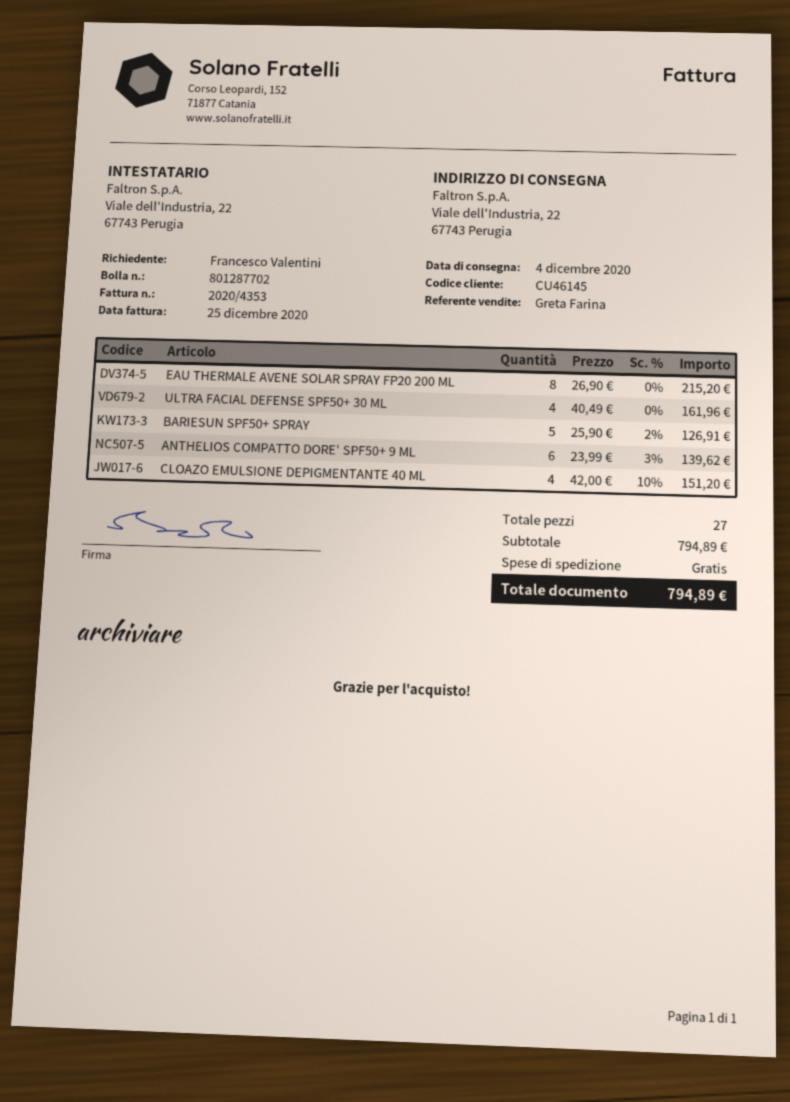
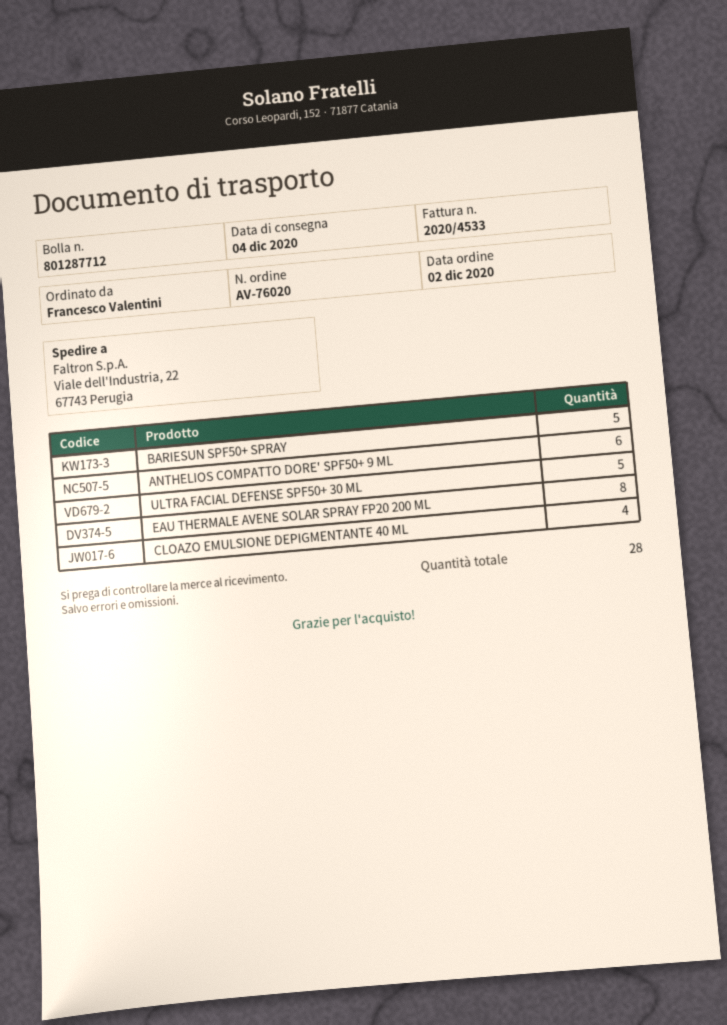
delivery note number: 801287702 -> 801287712
invoice number: 2020/4353 -> 2020/4533
ULTRA FACIAL DEFENSE SPF50+ 30 ML: 4 -> 5
total quantity: 27 -> 28

